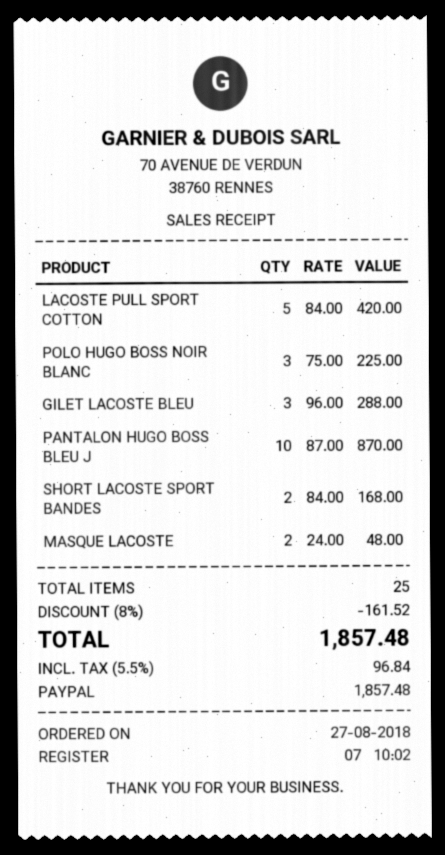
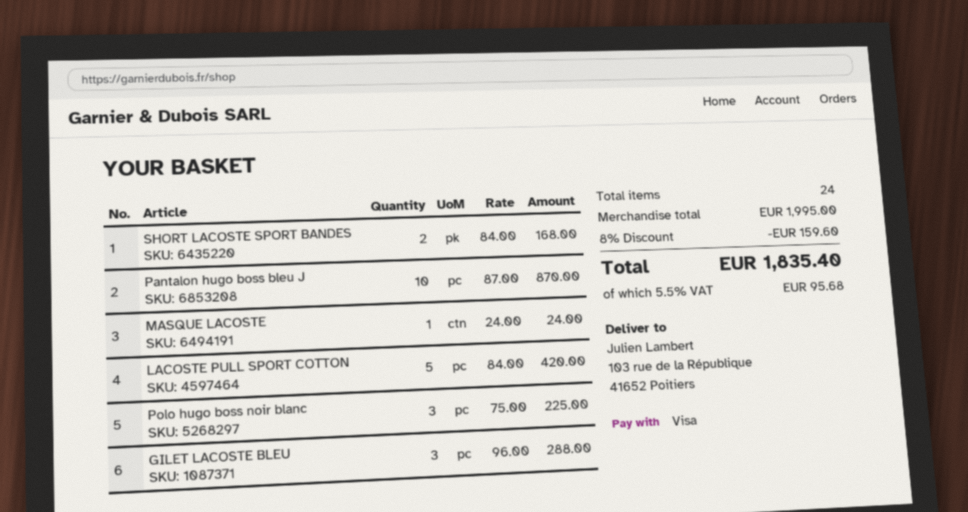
payment method: PayPal -> Visa
MASQUE LACOSTE: 2 x 24.00 = 48.00 -> 1 x 24.00 = 24.00
total quantity: 25 -> 24
discount: 8% = 161.52 -> 8% = 159.60
tax: 5.5% = 96.84 -> 5.5% = 95.68
total: 1857.48 -> 1835.40

